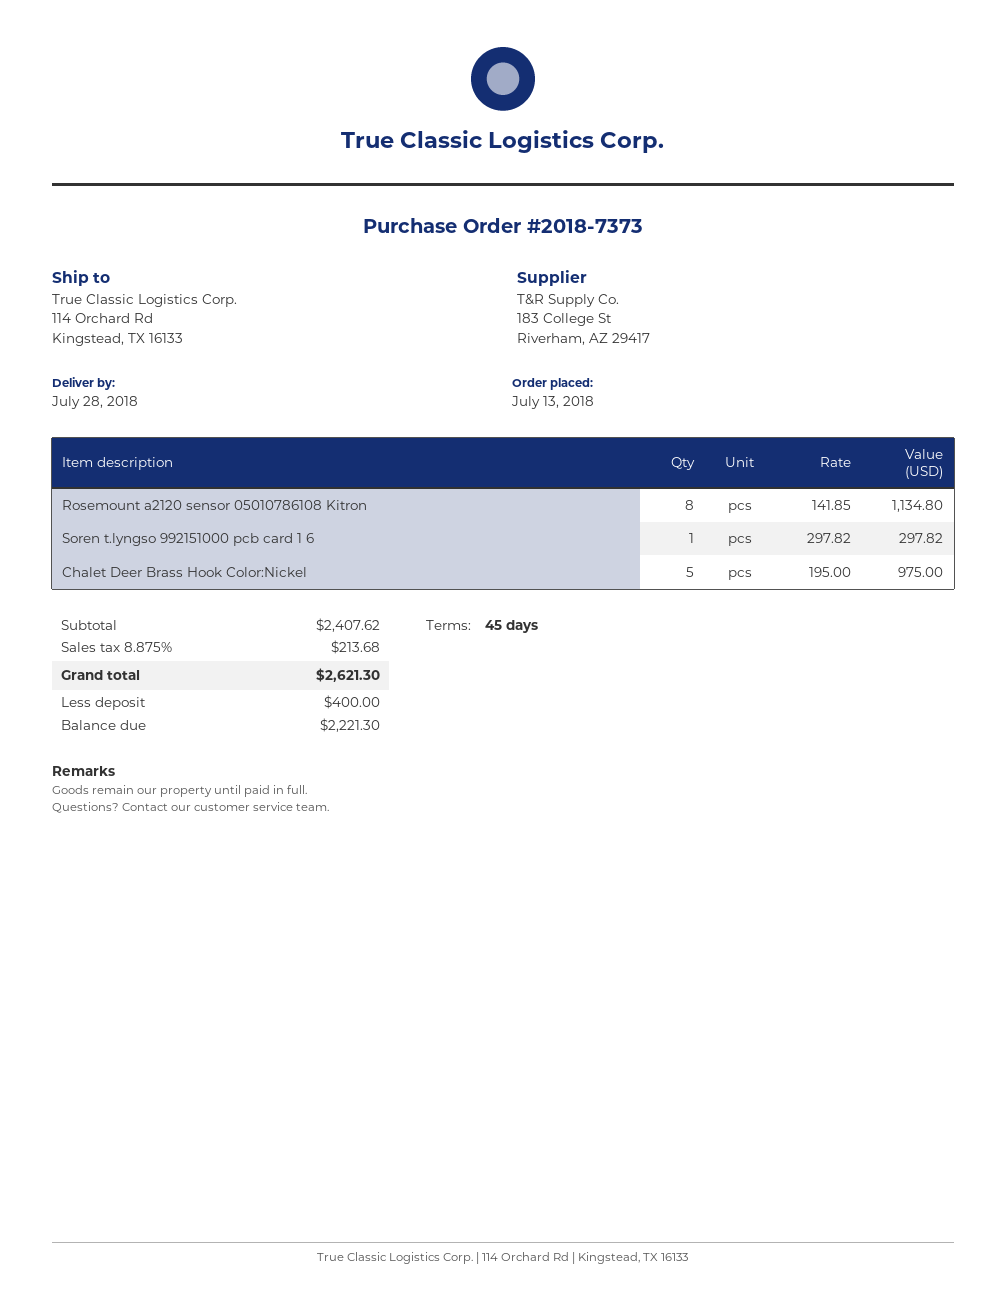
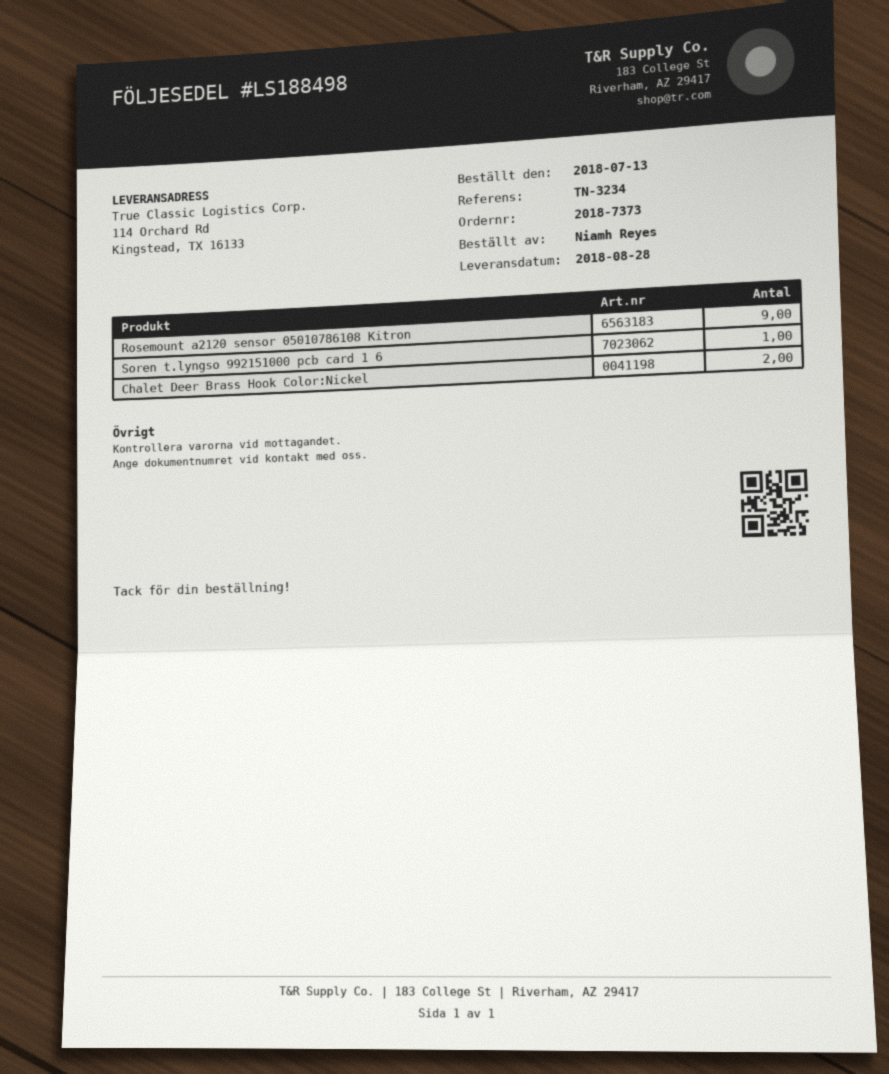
delivery date: 2018-07-28 -> 2018-08-28
Rosemount a2120 sensor 05010786108 Kitron: 8 -> 9
Chalet Deer Brass Hook Color:Nickel: 5 -> 2

